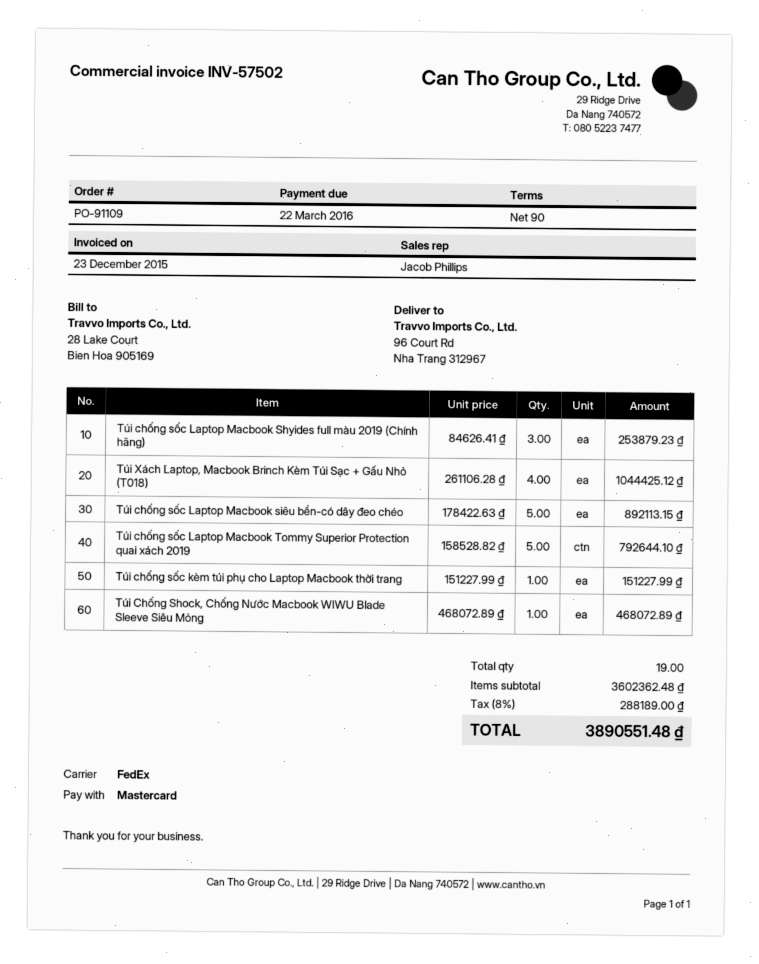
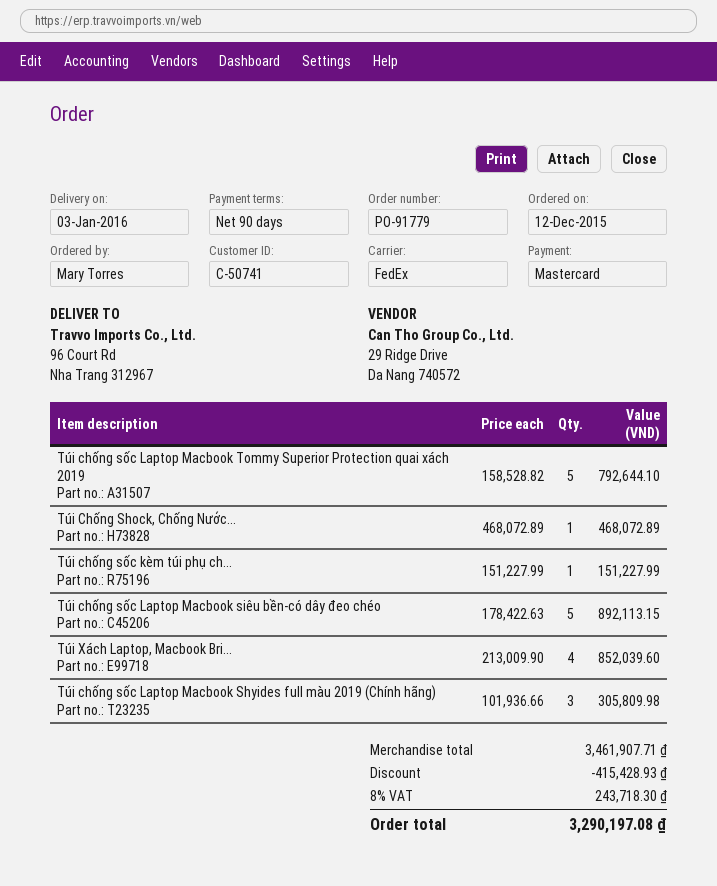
order number: PO-91109 -> PO-91779
Túi chống sốc Laptop Macbook Shyides full màu 2019 (Chính hãng): 3 x 84626.41 = 253879.23 -> 3 x 101936.66 = 305809.98
Túi Xách Laptop, Macbook Brinch Kèm Túi Sạc + Gấu Nhỏ (T018): 4 x 261106.28 = 1044425.12 -> 4 x 213009.90 = 852039.60
subtotal: 3602362.48 -> 3461907.71
discount: none -> 415428.93
tax: 8% = 288189.00 -> 8% = 243718.30
total: 3890551.48 -> 3290197.08

